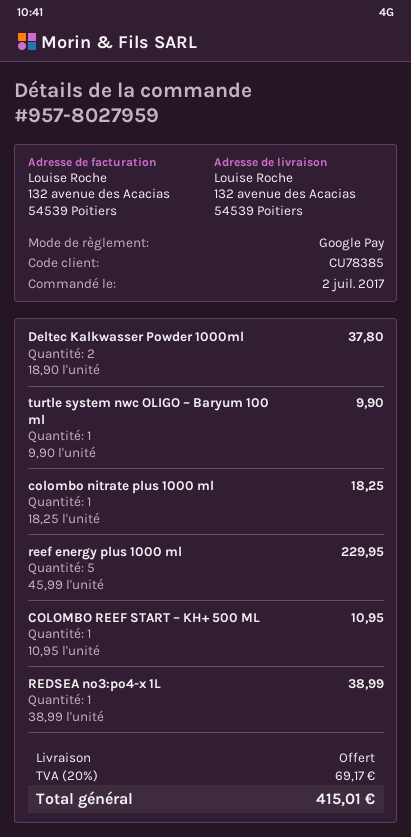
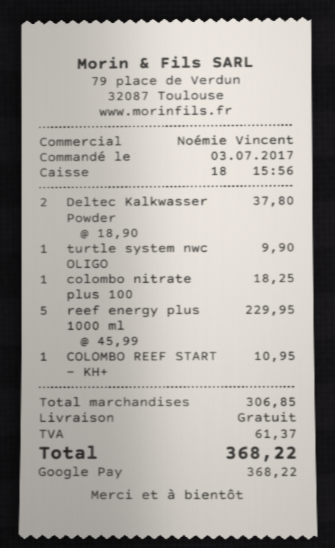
order date: 2017-07-02 -> 2017-07-03
REDSEA no3:po4-x 1L: 1 x 38.99 = 38.99 -> none
tax: 69.17 -> 61.37
total: 415.01 -> 368.22

